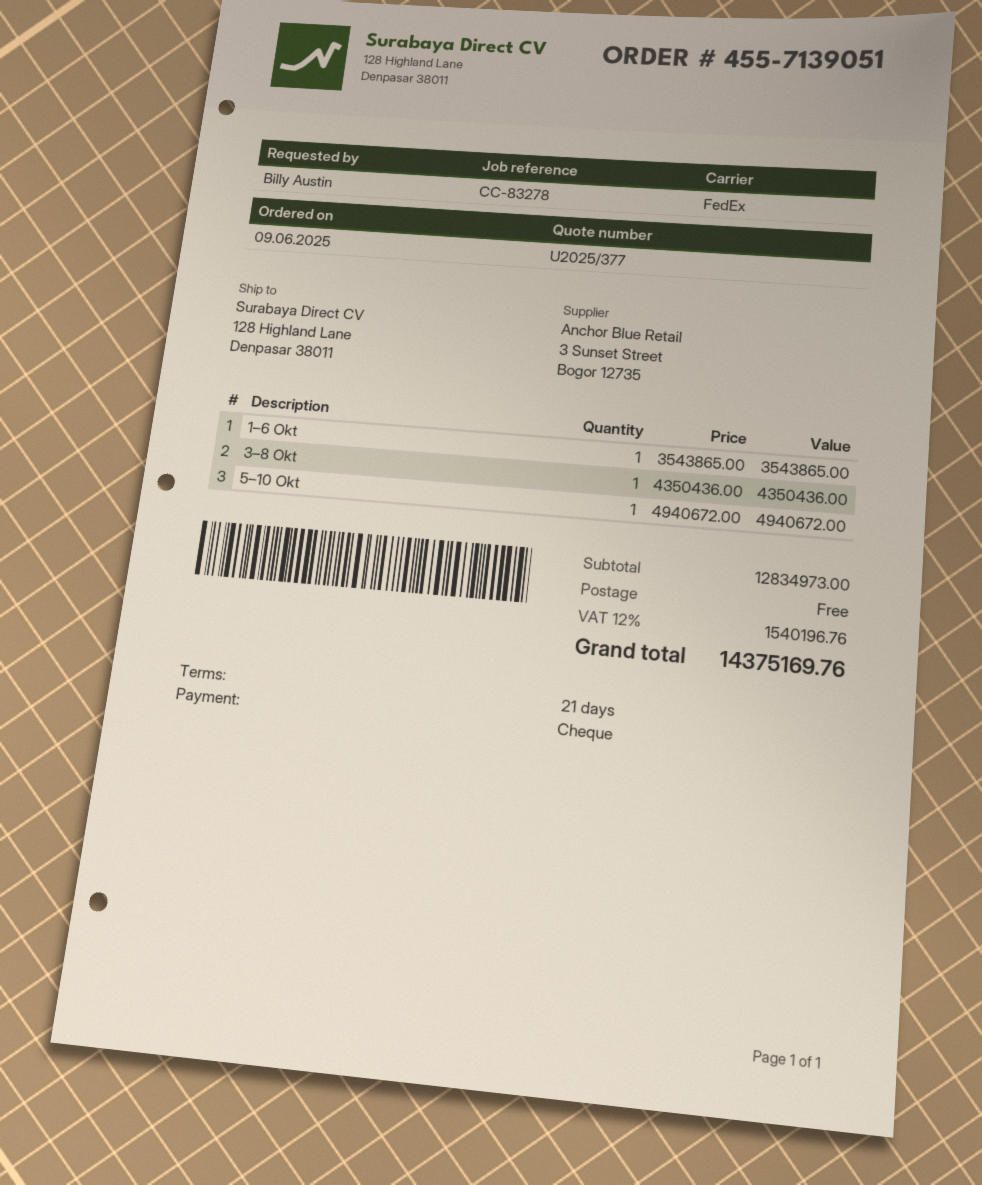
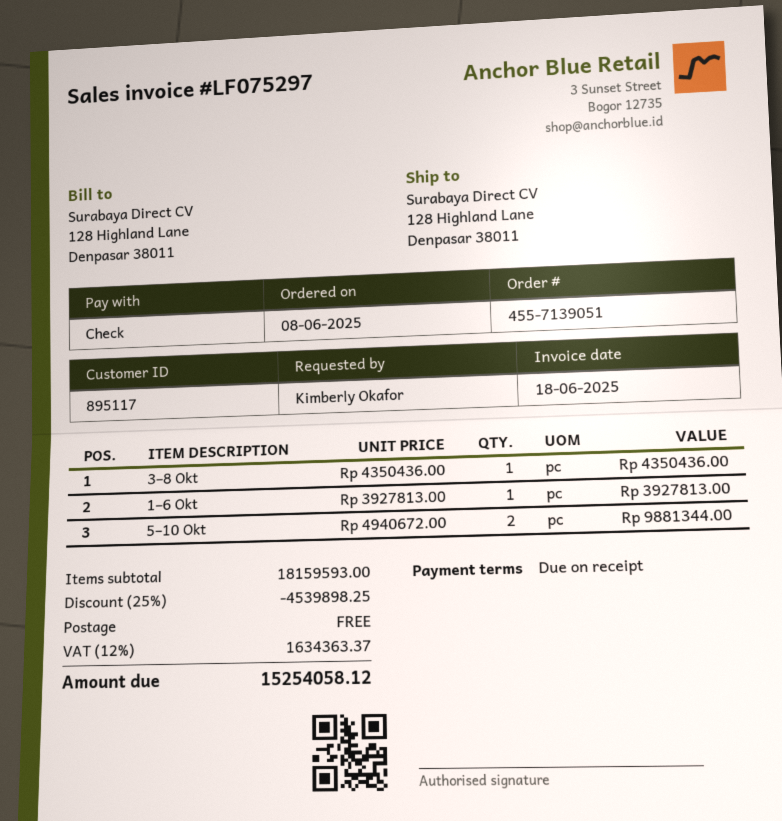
order date: 2025-06-09 -> 2025-06-08
payment terms: 21 days -> on receipt
ordered by: Billy Austin -> Kimberly Okafor
1–6 Okt: 1 x 3543865.00 = 3543865.00 -> 1 x 3927813.00 = 3927813.00
5–10 Okt: 1 x 4940672.00 = 4940672.00 -> 2 x 4940672.00 = 9881344.00
subtotal: 12834973.00 -> 18159593.00
discount: none -> 25% = 4539898.25
tax: 12% = 1540196.76 -> 12% = 1634363.37
total: 14375169.76 -> 15254058.12

